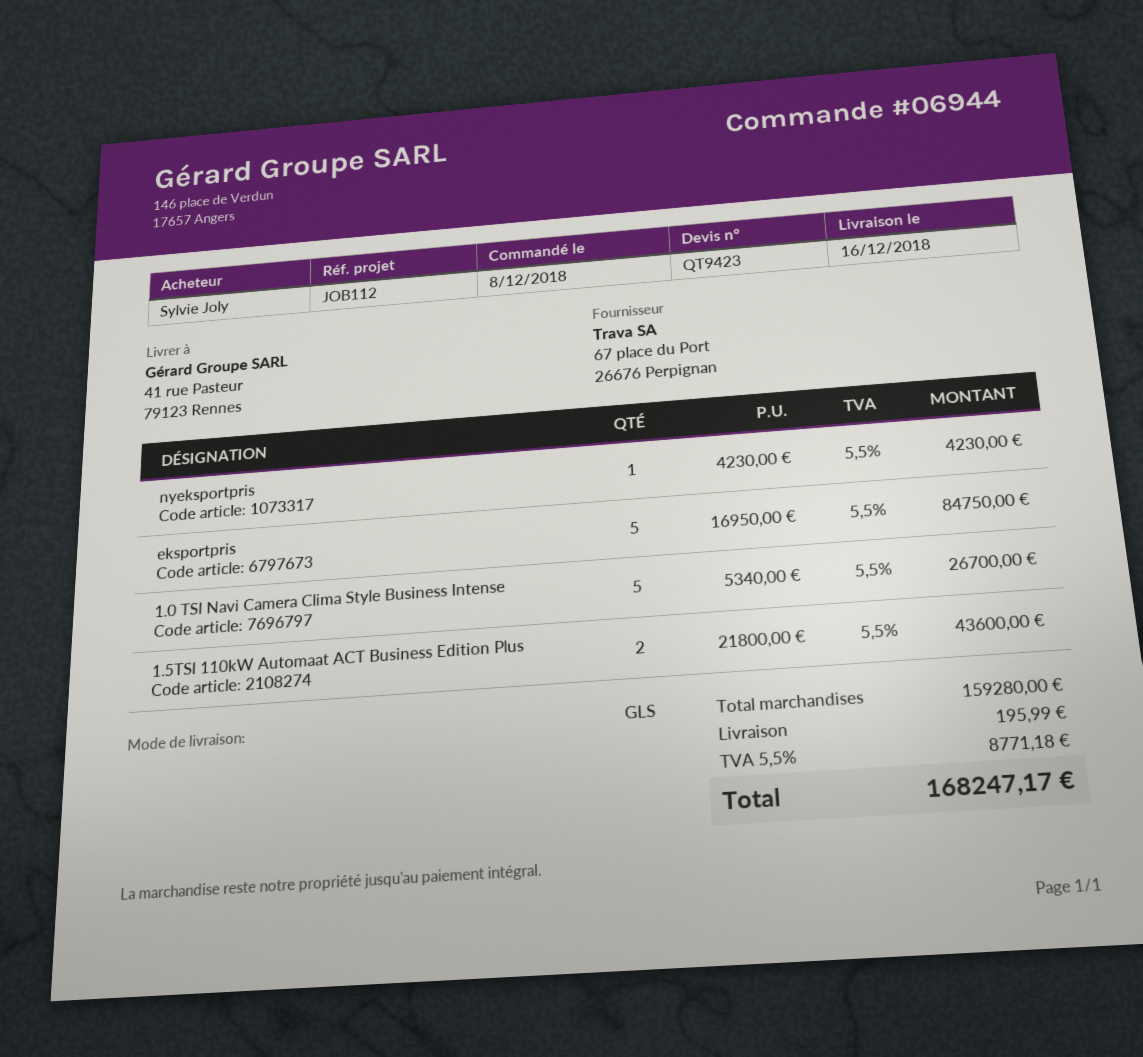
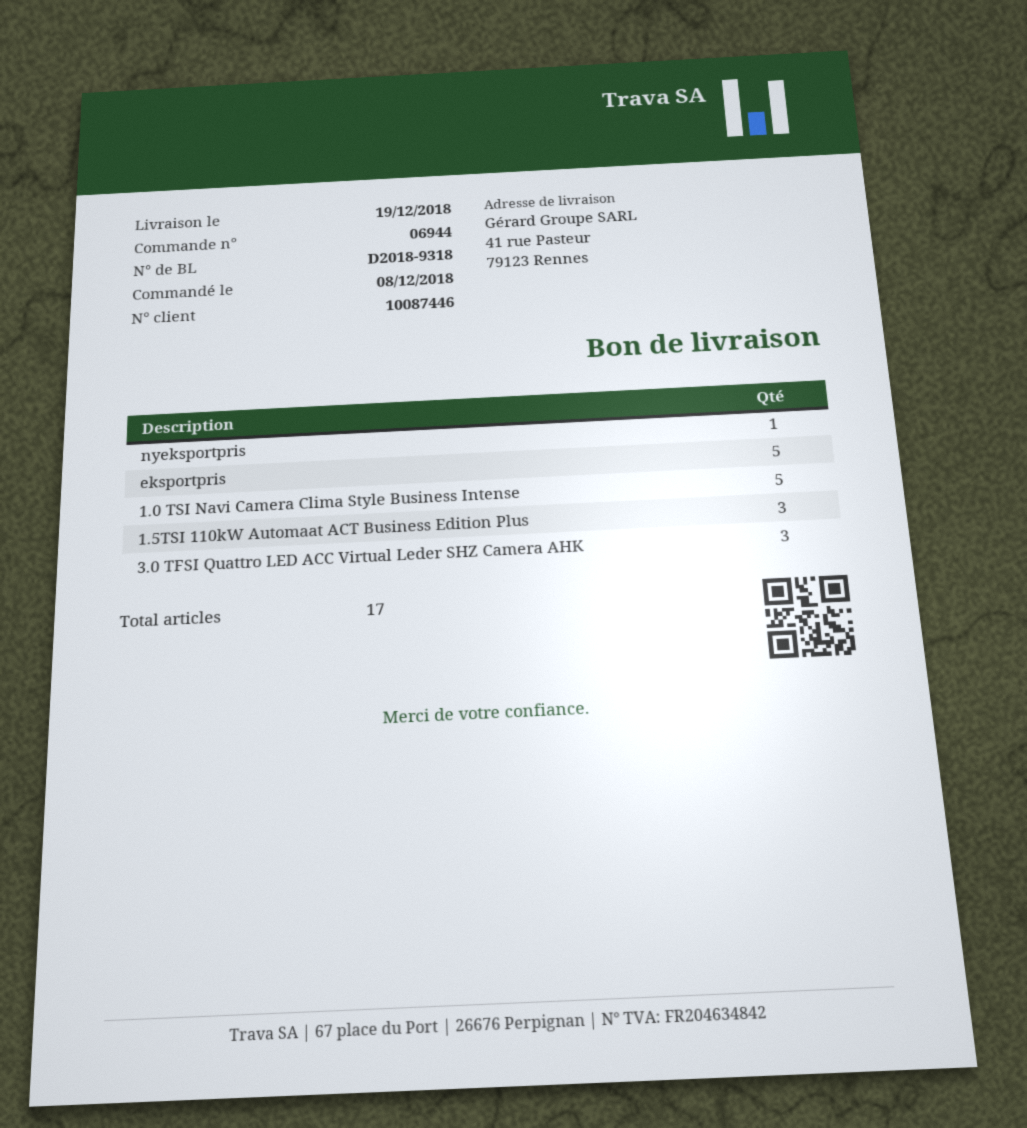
delivery date: 2018-12-16 -> 2018-12-19
1.5TSI 110kW Automaat ACT Business Edition Plus: 2 -> 3
3.0 TFSI Quattro LED ACC Virtual Leder SHZ Camera AHK: none -> 3

